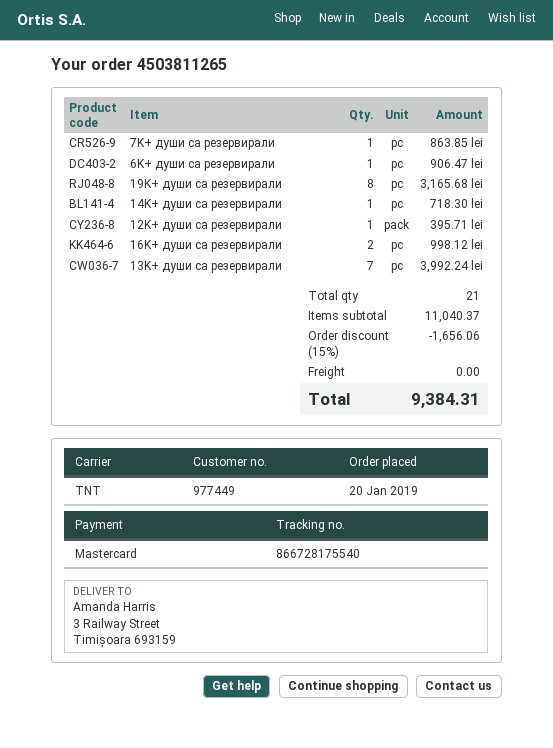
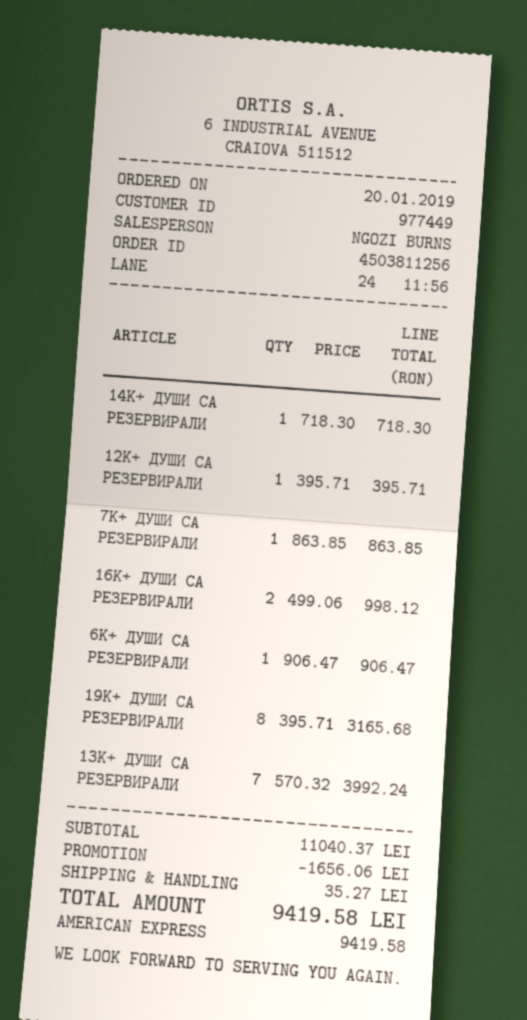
order number: 4503811265 -> 4503811256
payment method: Mastercard -> American Express
shipping: 0.00 -> 35.27
total: 9384.31 -> 9419.58

